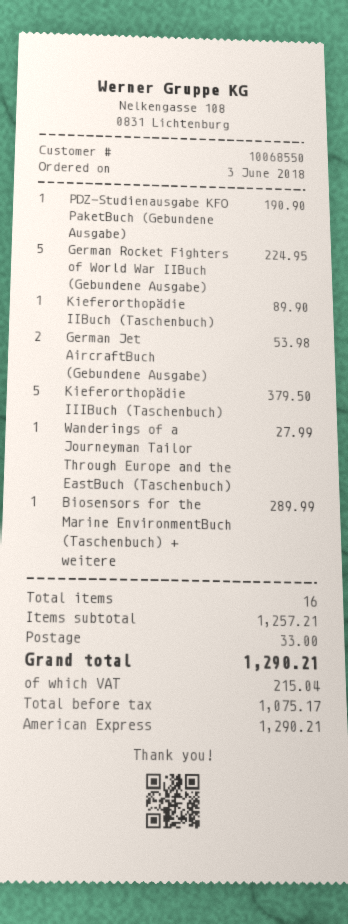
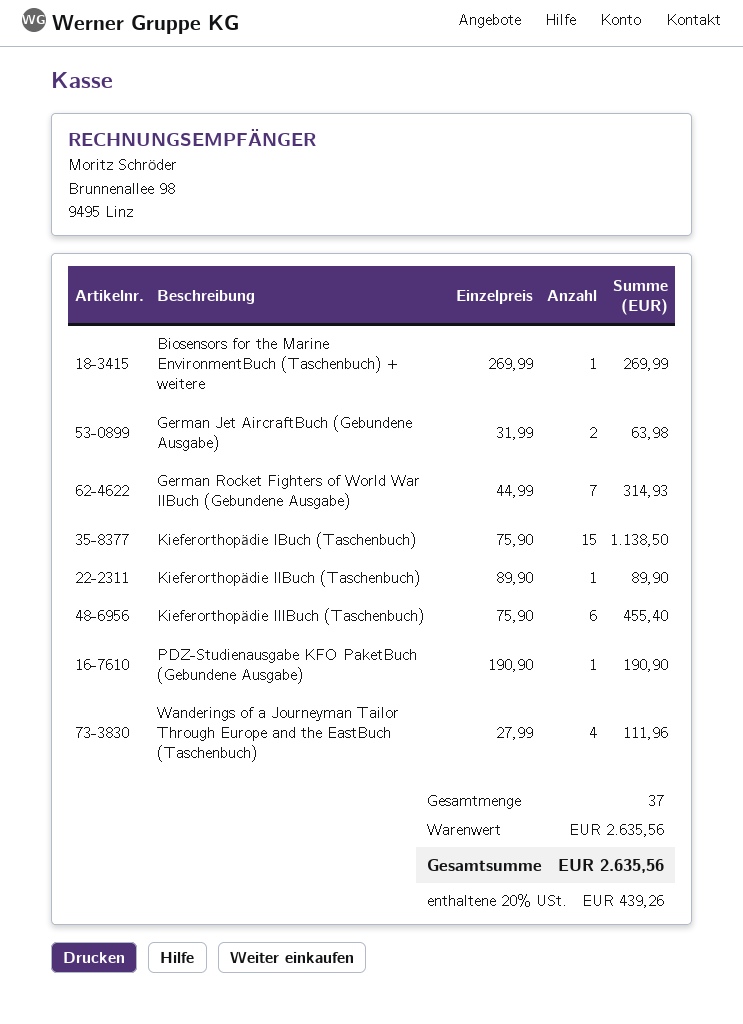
German Rocket Fighters of World War IIBuch (Gebundene Ausgabe): 5 for 224.95 -> 7 for 314.93
German Jet AircraftBuch (Gebundene Ausgabe): 2 for 53.98 -> 2 for 63.98
Kieferorthopädie IIIBuch (Taschenbuch): 5 for 379.50 -> 6 for 455.40
Wanderings of a Journeyman Tailor Through Europe and the EastBuch (Taschenbuch): 1 for 27.99 -> 4 for 111.96
Biosensors for the Marine EnvironmentBuch (Taschenbuch) + weitere: 1 for 289.99 -> 1 for 269.99
Kieferorthopädie IBuch (Taschenbuch): none -> 15 for 1138.50
total quantity: 16 -> 37
subtotal: 1257.21 -> 2635.56
shipping: 33.00 -> none
tax: 215.04 -> 439.26
total: 1290.21 -> 2635.56

